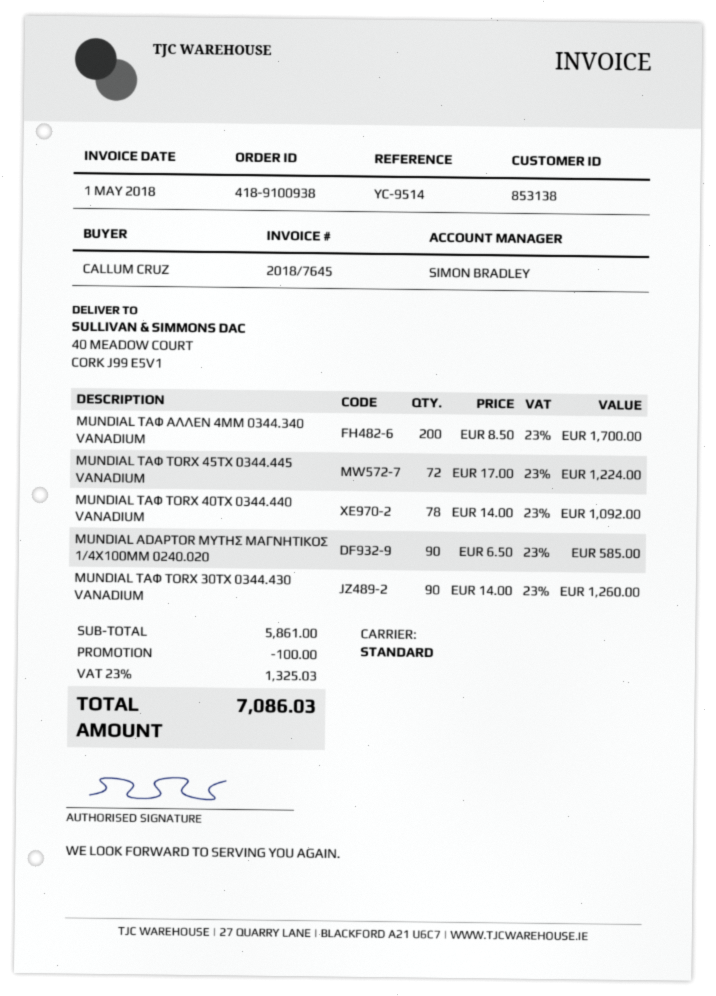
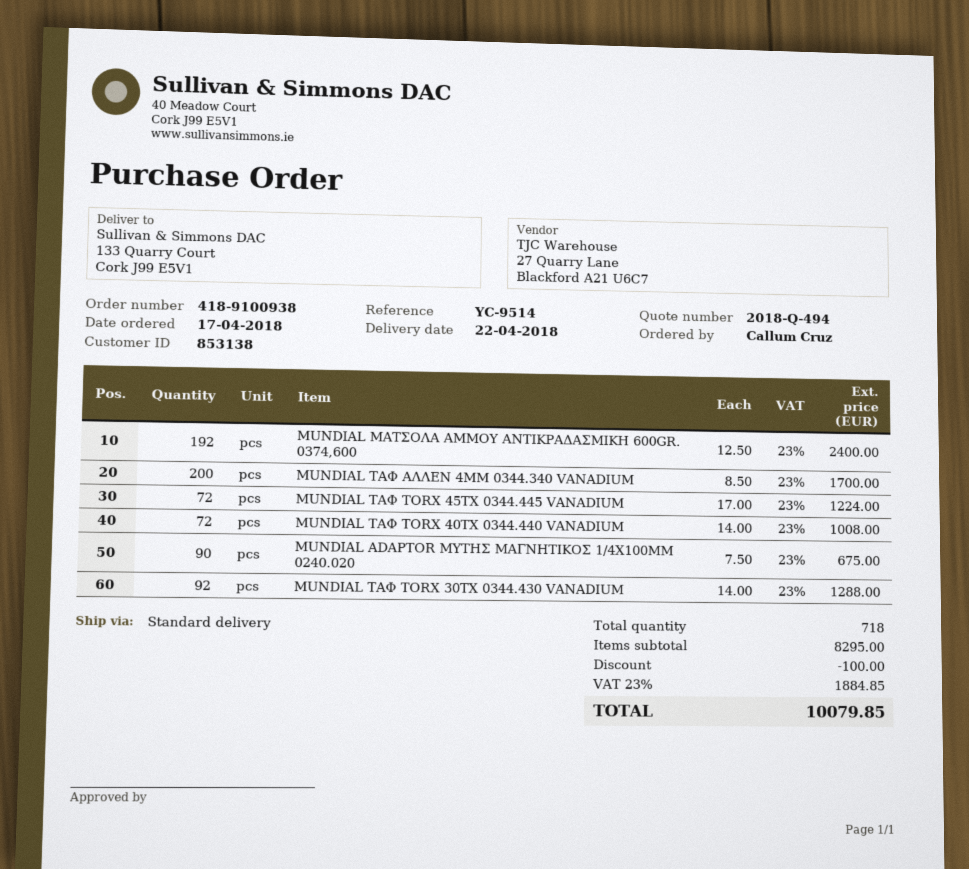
ship to: 40 MEADOW COURT, CORK J99 E5V1 -> 133 Quarry Court, Cork J99 E5V1
MUNDIAL ΤΑΦ TORX 40TX 0344.440 VANADIUM: 78 x 14.00 = 1092.00 -> 72 x 14.00 = 1008.00
MUNDIAL ADAPTOR ΜΥΤΗΣ ΜΑΓΝΗΤΙΚΟΣ 1/4Χ100ΜΜ 0240.020: 90 x 6.50 = 585.00 -> 90 x 7.50 = 675.00
MUNDIAL ΤΑΦ TORX 30TX 0344.430 VANADIUM: 90 x 14.00 = 1260.00 -> 92 x 14.00 = 1288.00
MUNDIAL ΜΑΤΣΟΛΑ ΑΜΜΟΥ ΑΝΤΙΚΡΑΔΑΣΜΙΚΗ 600GR. 0374,600: none -> 192 x 12.50 = 2400.00
subtotal: 5861.00 -> 8295.00
tax: 23% = 1325.03 -> 23% = 1884.85
total: 7086.03 -> 10079.85

